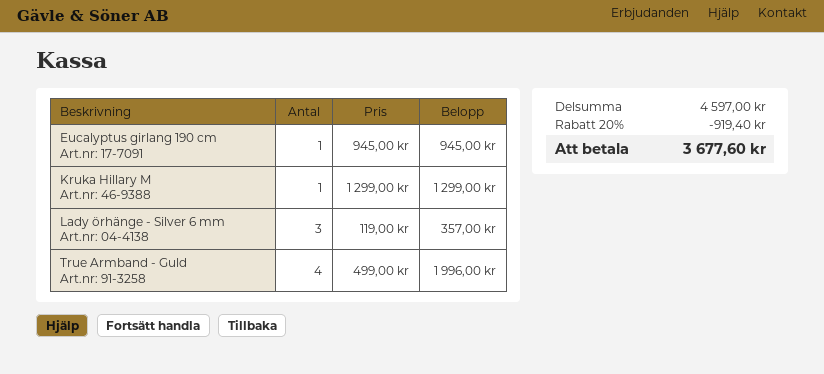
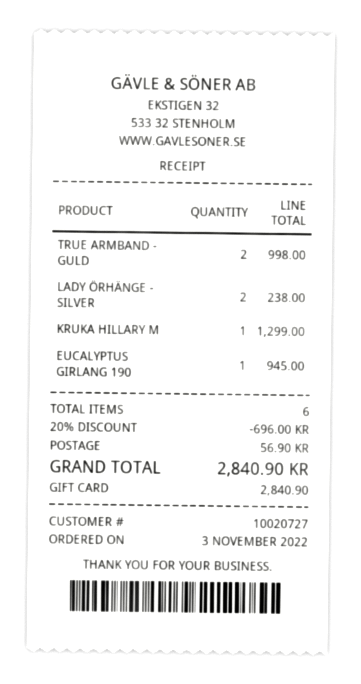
Lady örhänge - Silver 6 mm: 3 for 357.00 -> 2 for 238.00
True Armband - Guld: 4 for 1996.00 -> 2 for 998.00
discount: 20% = 919.40 -> 20% = 696.00
shipping: none -> 56.90
total: 3677.60 -> 2840.90

